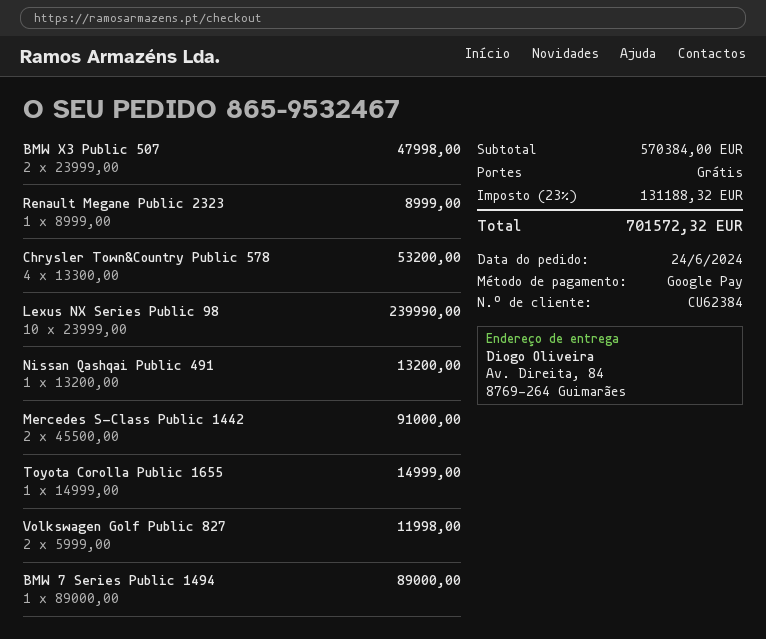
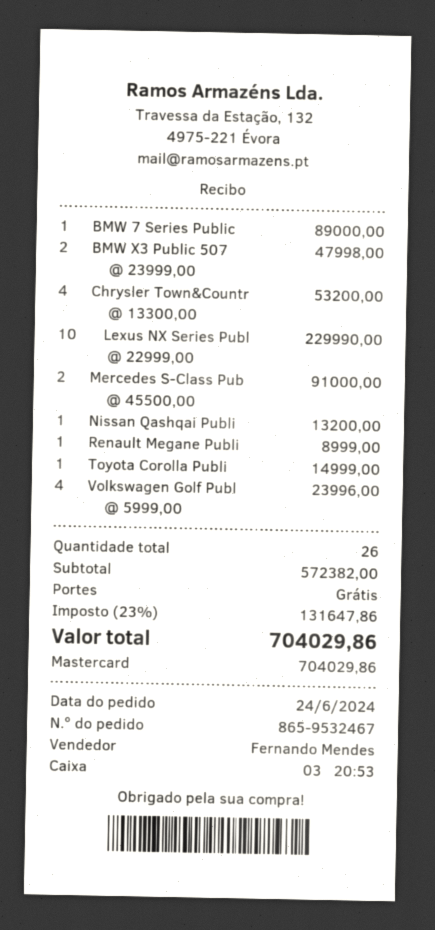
payment method: Google Pay -> Mastercard
Lexus NX Series Public 98: 10 x 23999.00 = 239990.00 -> 10 x 22999.00 = 229990.00
Volkswagen Golf Public 827: 2 x 5999.00 = 11998.00 -> 4 x 5999.00 = 23996.00
subtotal: 570384.00 -> 572382.00
tax: 23% = 131188.32 -> 23% = 131647.86
total: 701572.32 -> 704029.86

